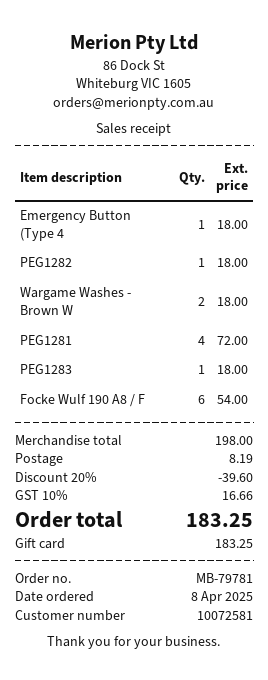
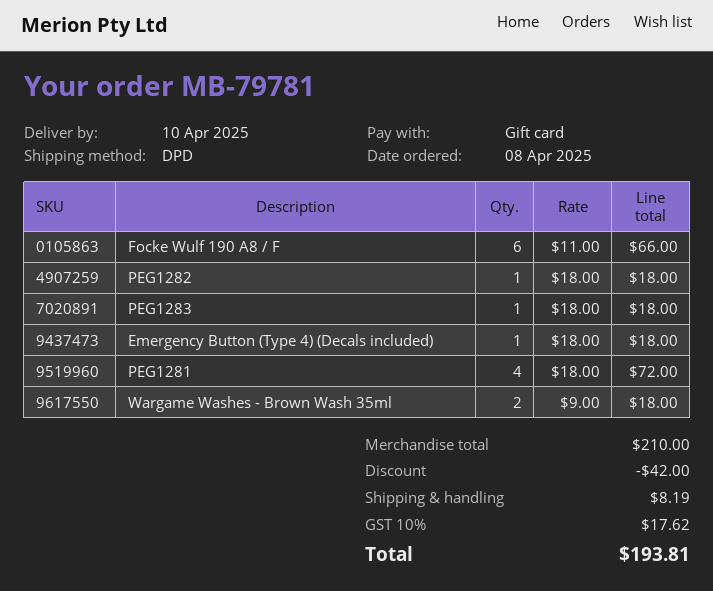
Focke Wulf 190 A8 / F: 6 for 54.00 -> 6 for 66.00
subtotal: 198.00 -> 210.00
discount: 39.60 -> 42.00
tax: 10% = 16.66 -> 10% = 17.62
total: 183.25 -> 193.81

